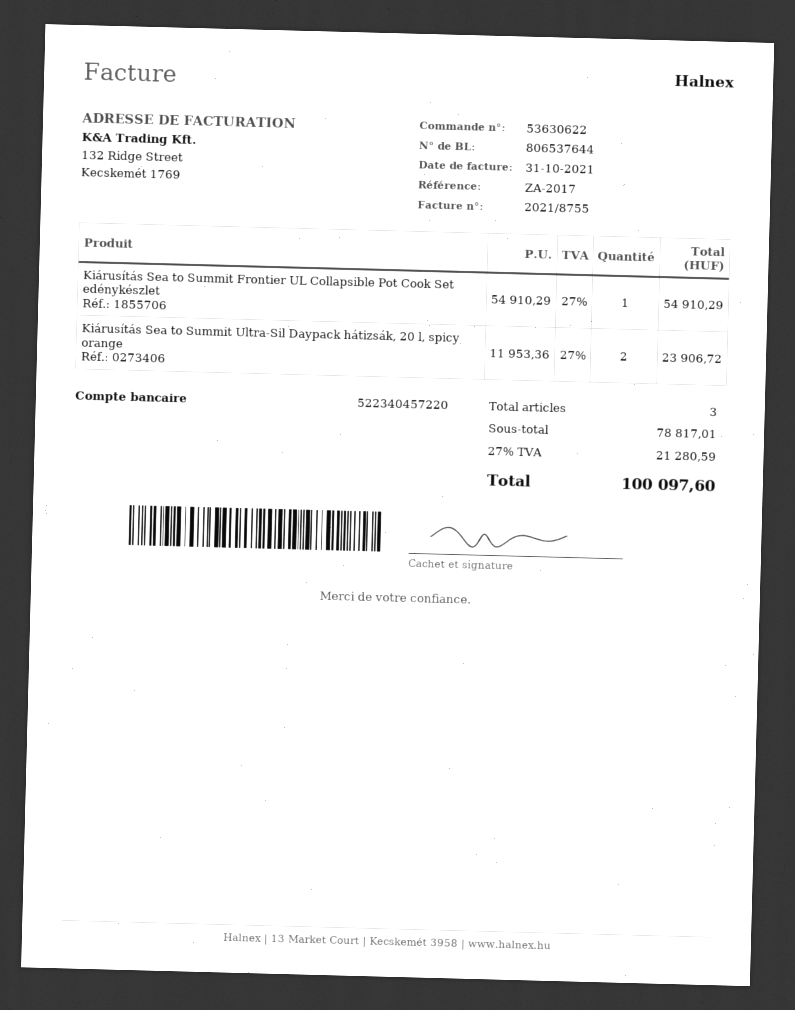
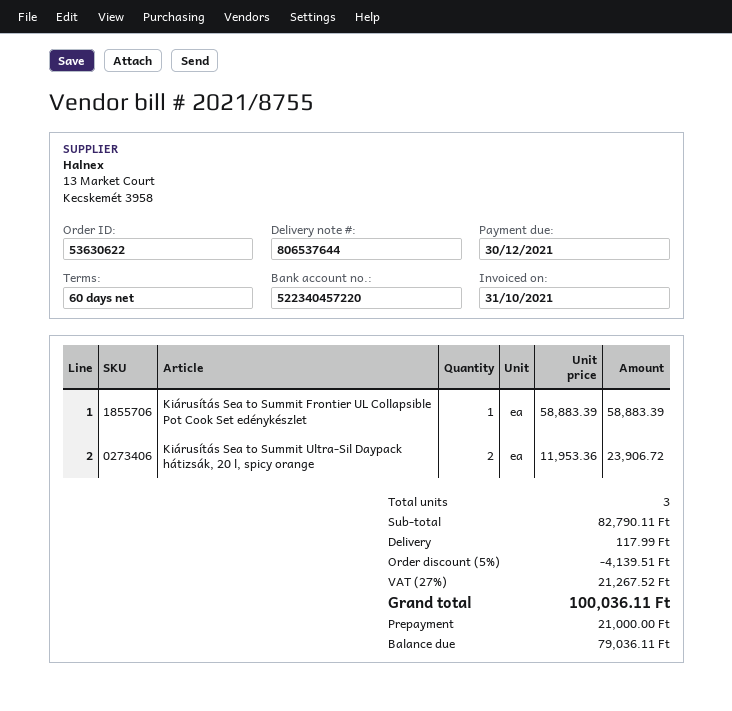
Kiárusítás Sea to Summit Frontier UL Collapsible Pot Cook Set edénykészlet: 1 x 54910.29 = 54910.29 -> 1 x 58883.39 = 58883.39
subtotal: 78817.01 -> 82790.11
discount: none -> 5% = 4139.51
shipping: none -> 117.99
tax: 27% = 21280.59 -> 27% = 21267.52
total: 100097.60 -> 100036.11

